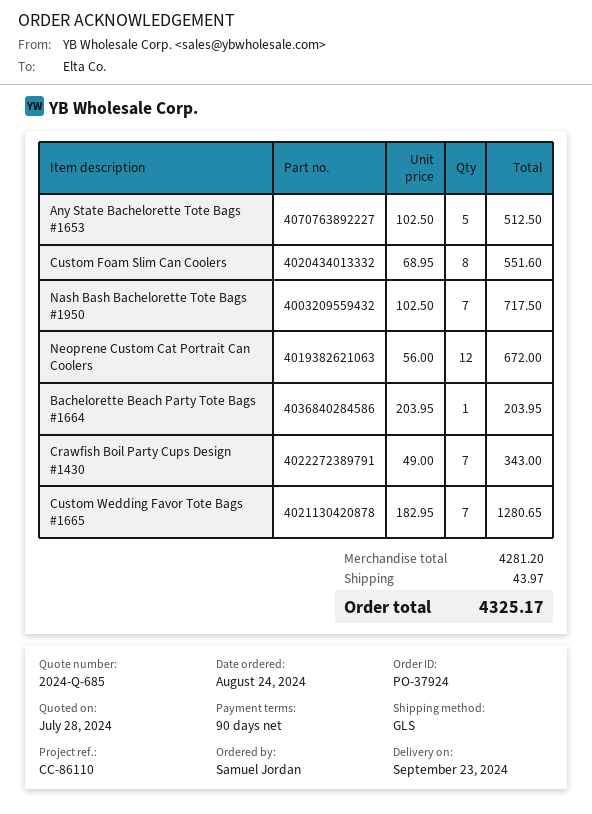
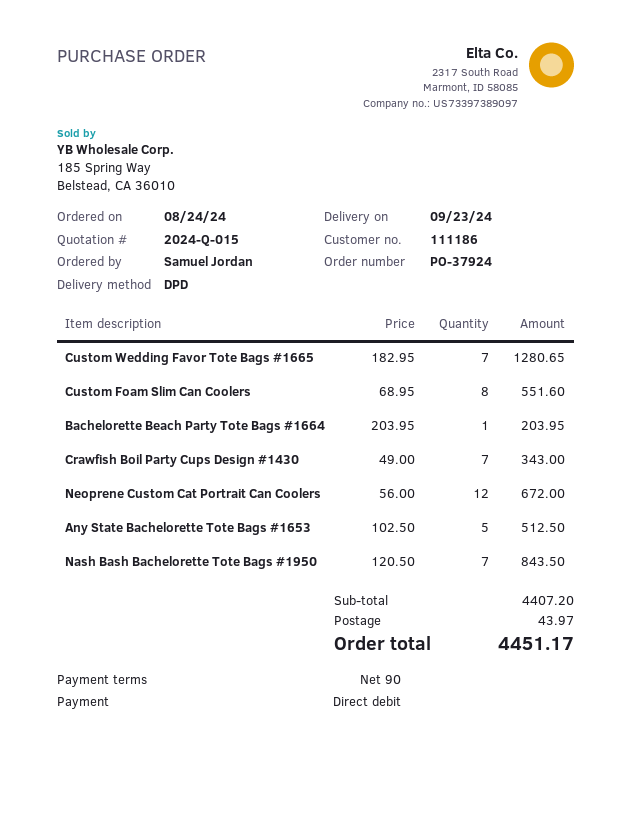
quote number: 2024-Q-685 -> 2024-Q-015
shipping method: GLS -> DPD
Nash Bash Bachelorette Tote Bags #1950: 7 x 102.50 = 717.50 -> 7 x 120.50 = 843.50
subtotal: 4281.20 -> 4407.20
total: 4325.17 -> 4451.17

